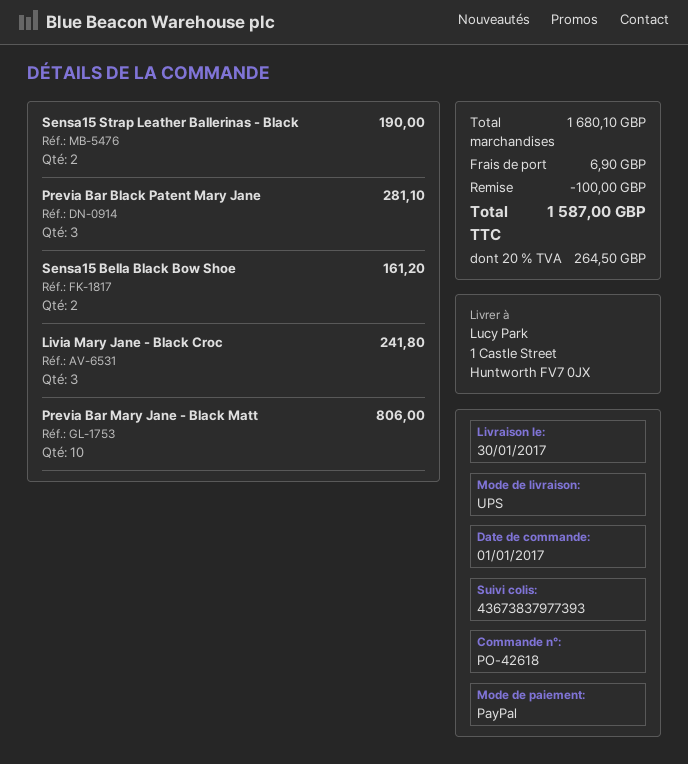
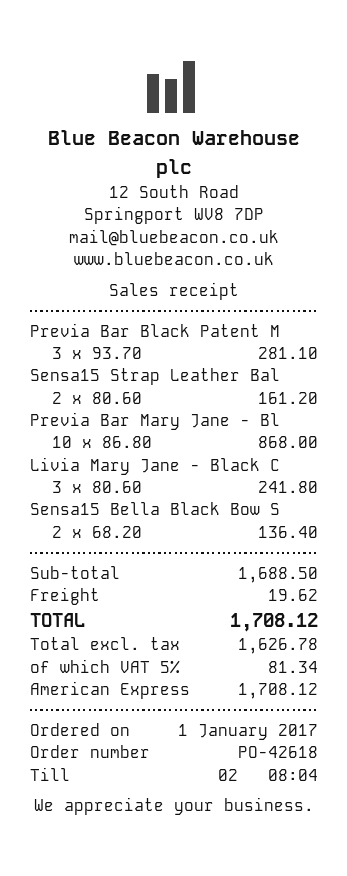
payment method: PayPal -> American Express
Sensa15 Strap Leather Ballerinas - Black: 2 for 190.00 -> 2 for 161.20
Sensa15 Bella Black Bow Shoe: 2 for 161.20 -> 2 for 136.40
Previa Bar Mary Jane - Black Matt: 10 for 806.00 -> 10 for 868.00
subtotal: 1680.10 -> 1688.50
discount: 100.00 -> none
shipping: 6.90 -> 19.62
tax: 20% = 264.50 -> 5% = 81.34
total: 1587.00 -> 1708.12

